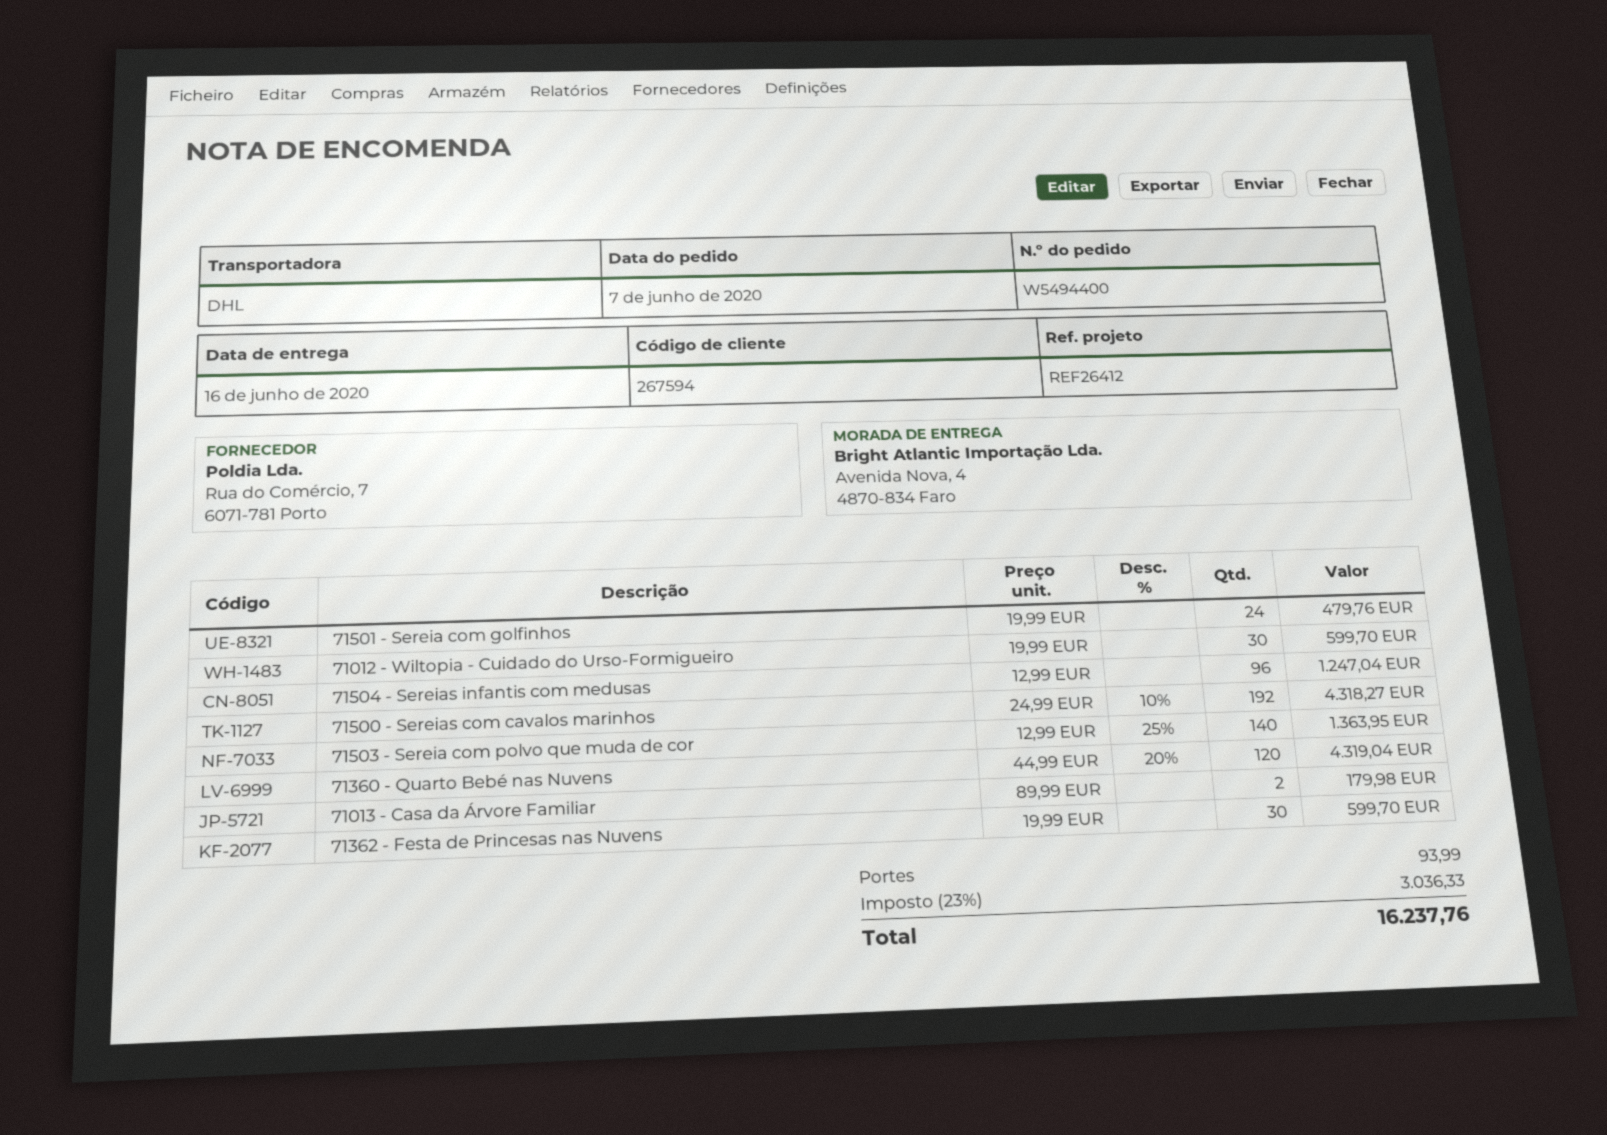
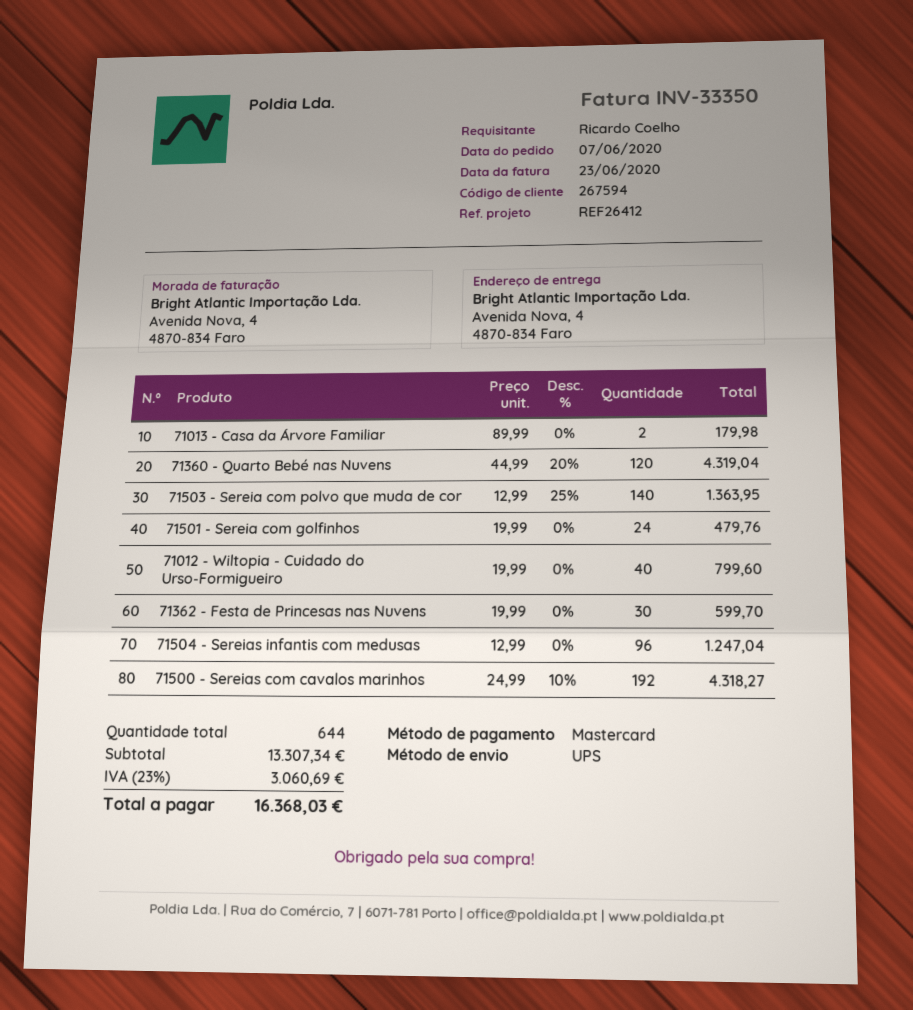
shipping method: DHL -> UPS
71012 - Wiltopia - Cuidado do Urso-Formigueiro: 30 x 19.99 = 599.70 -> 40 x 19.99 = 799.60
shipping: 93.99 -> none
tax: 23% = 3036.33 -> 23% = 3060.69
total: 16237.76 -> 16368.03

